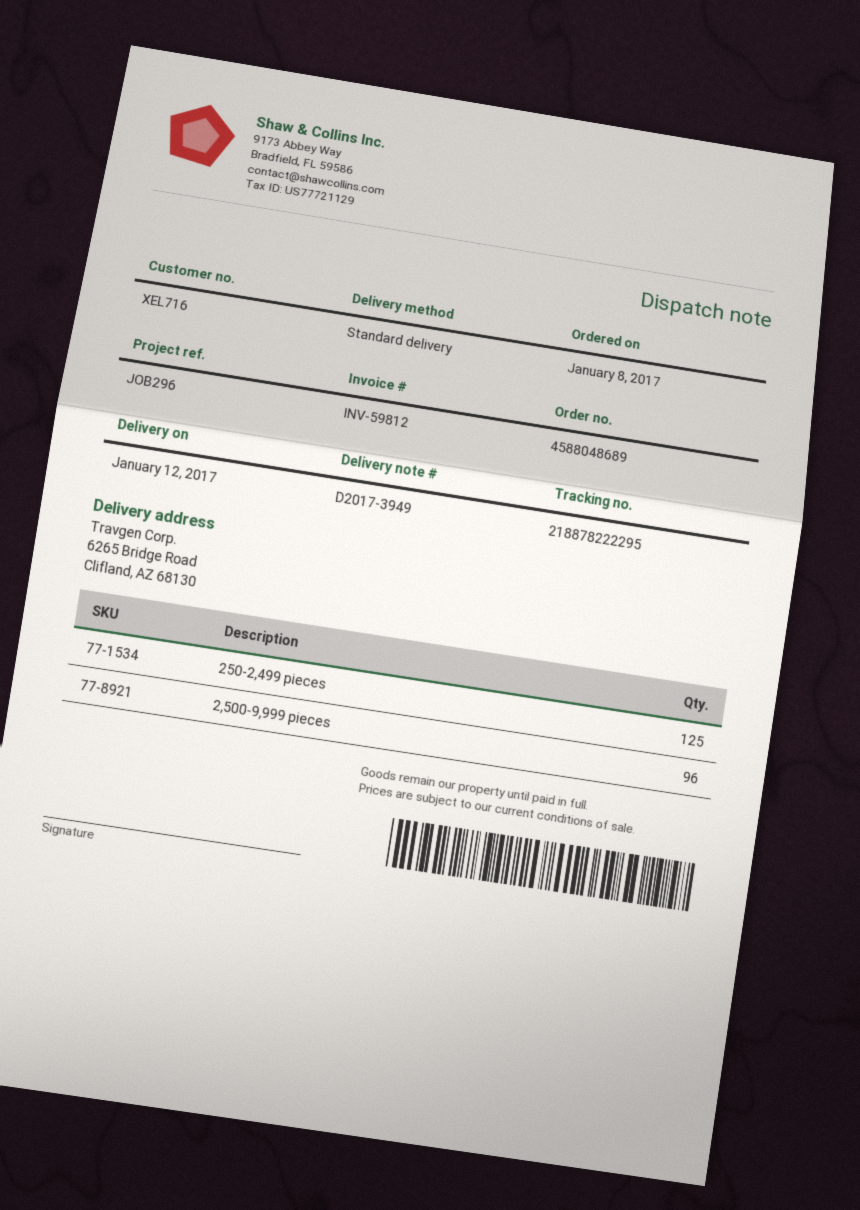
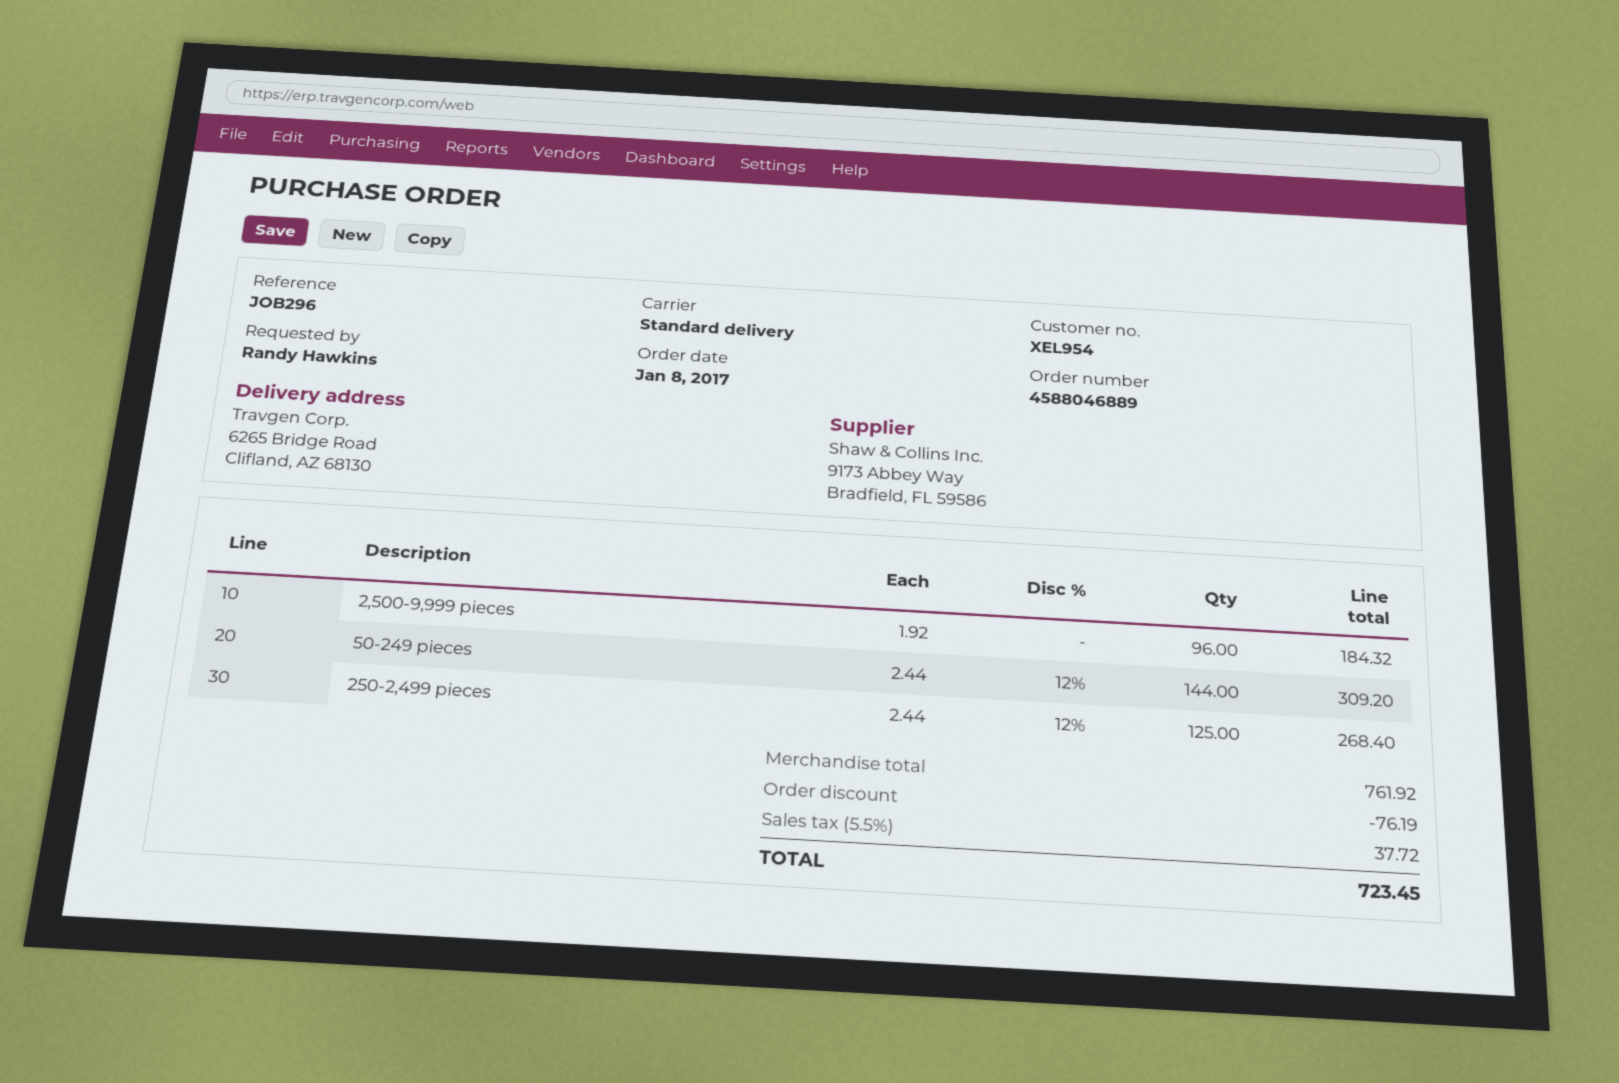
order number: 4588048689 -> 4588046889
customer number: XEL716 -> XEL954
50-249 pieces: none -> 144

